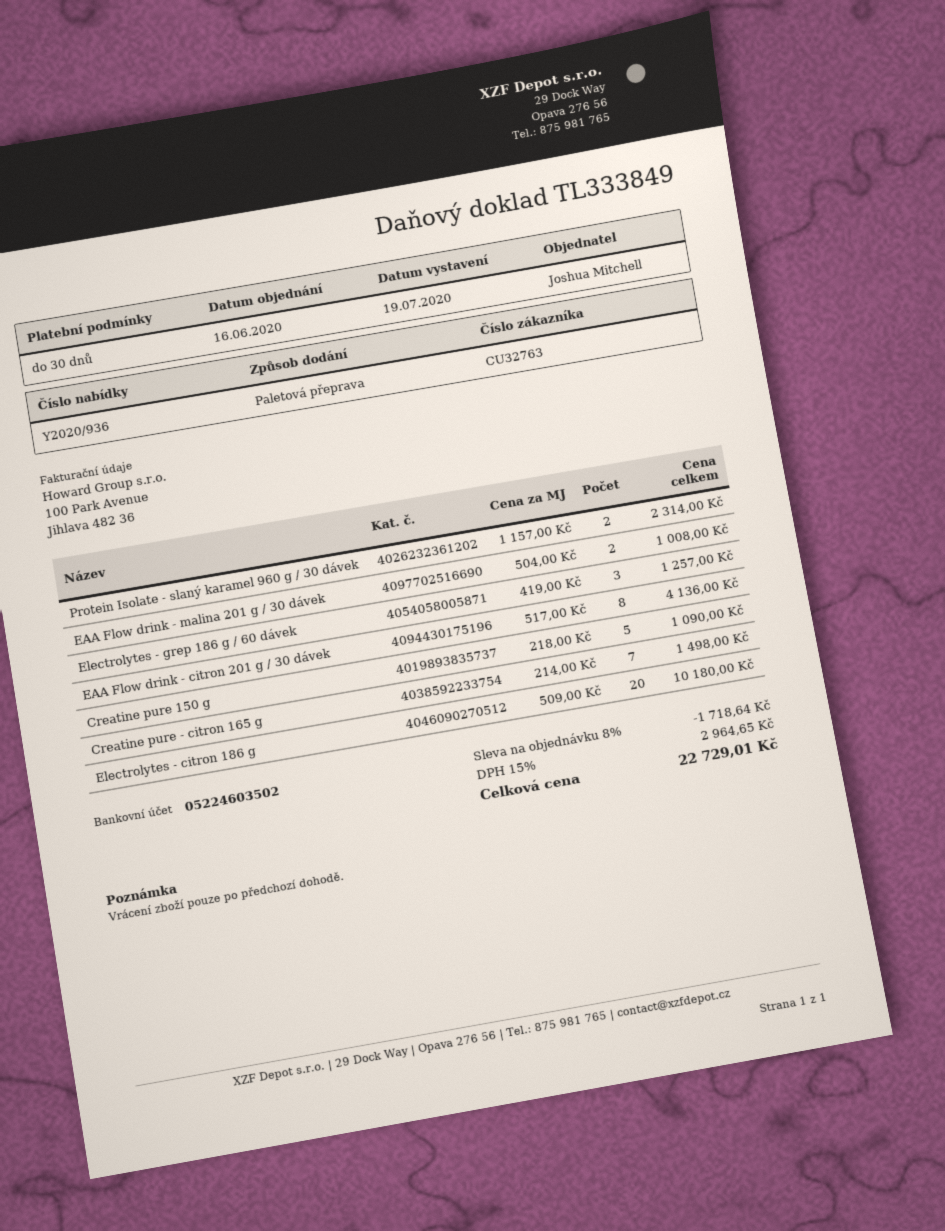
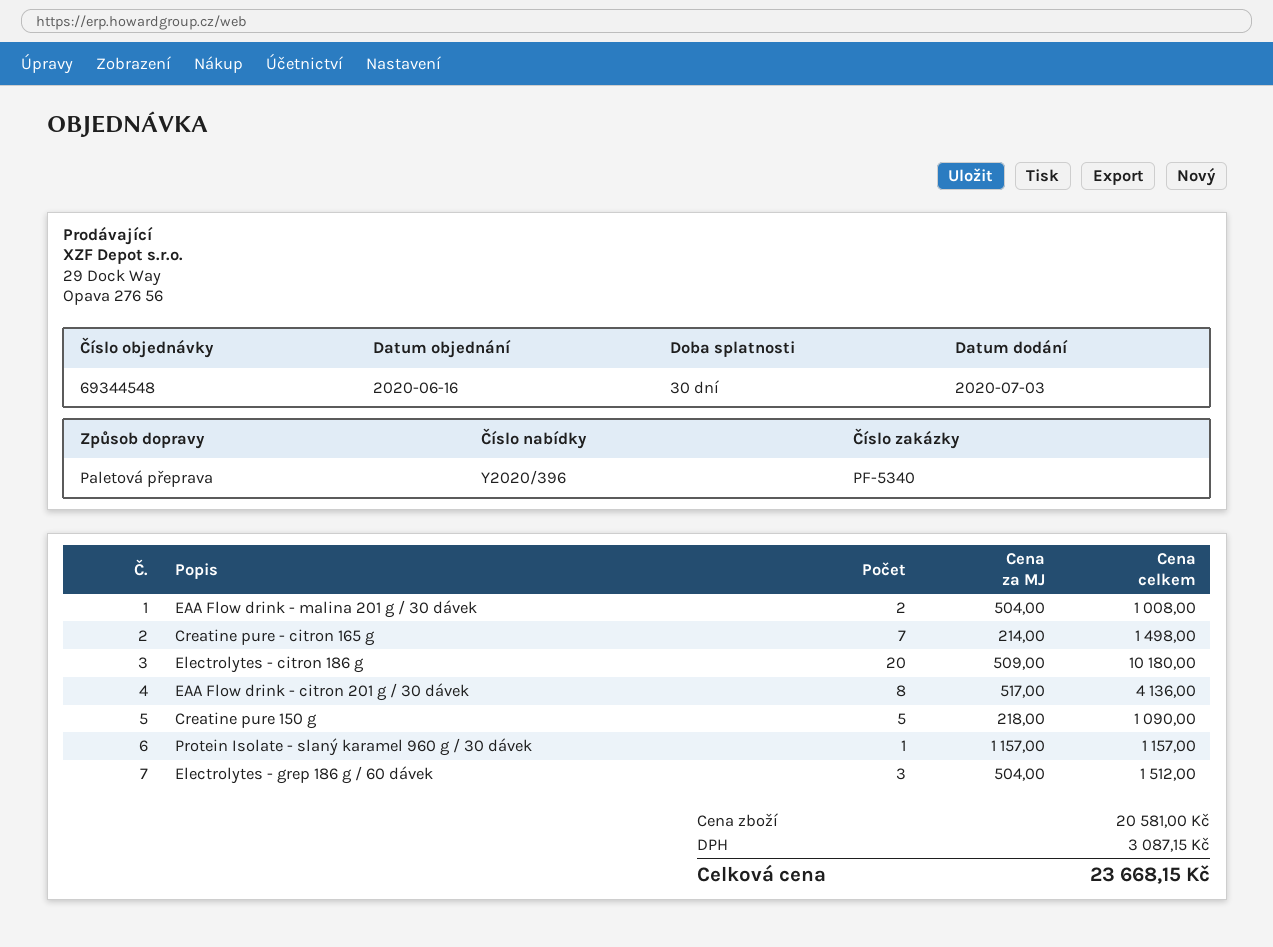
quote number: Y2020/936 -> Y2020/396
Protein Isolate - slaný karamel 960 g / 30 dávek: 2 x 1157.00 = 2314.00 -> 1 x 1157.00 = 1157.00
Electrolytes - grep 186 g / 60 dávek: 3 x 419.00 = 1257.00 -> 3 x 504.00 = 1512.00
discount: 8% = 1718.64 -> none
tax: 2964.65 -> 3087.15
total: 22729.01 -> 23668.15

